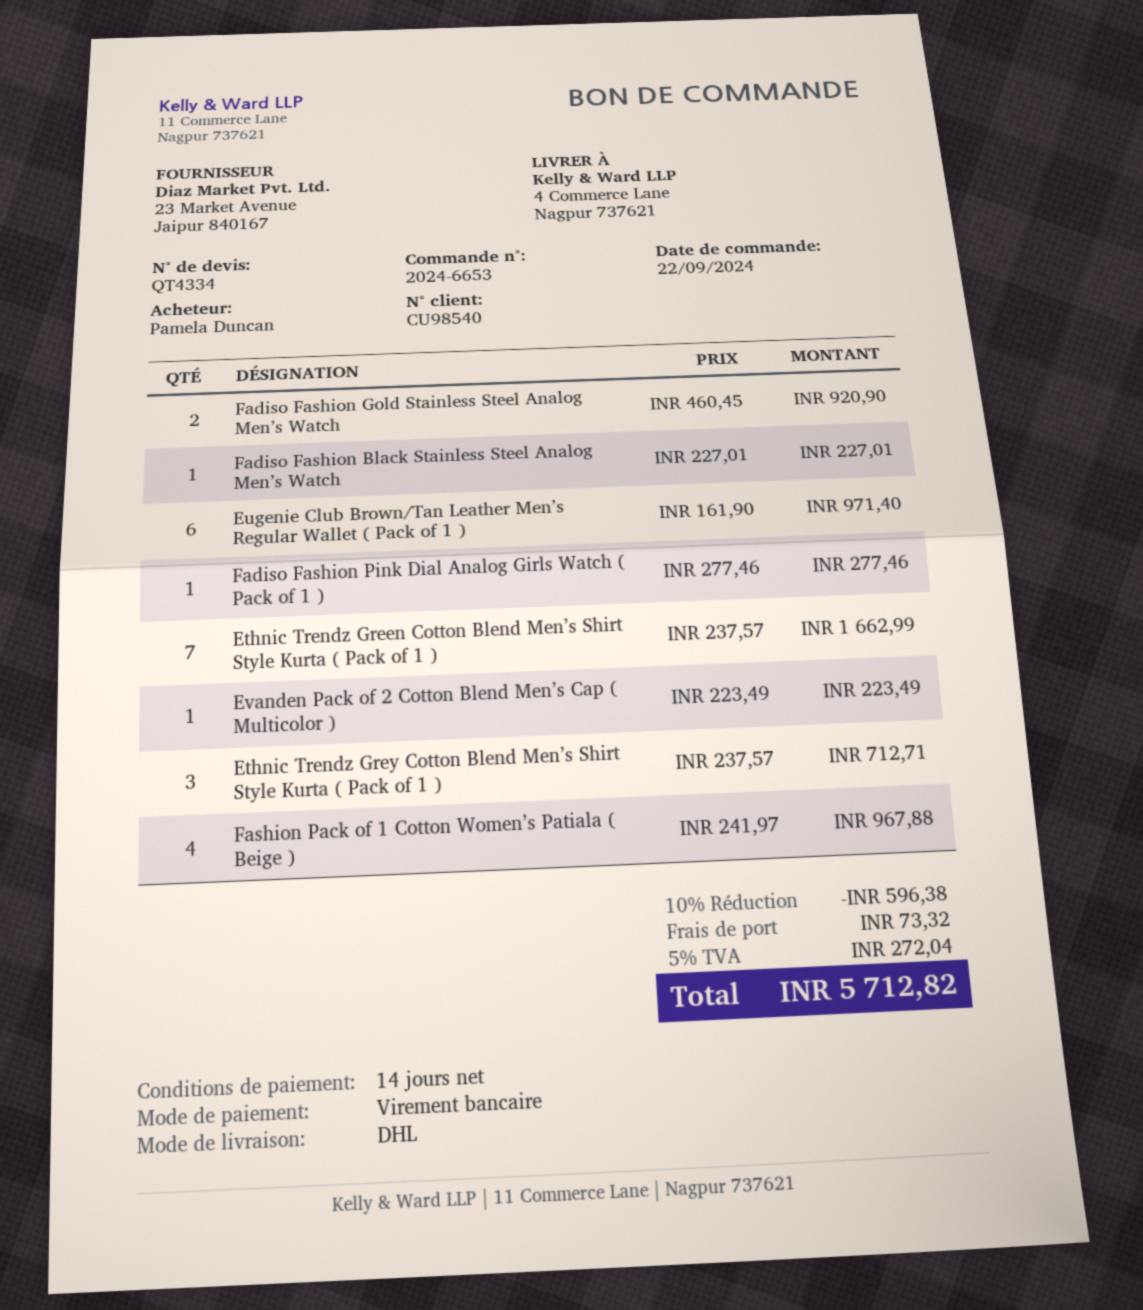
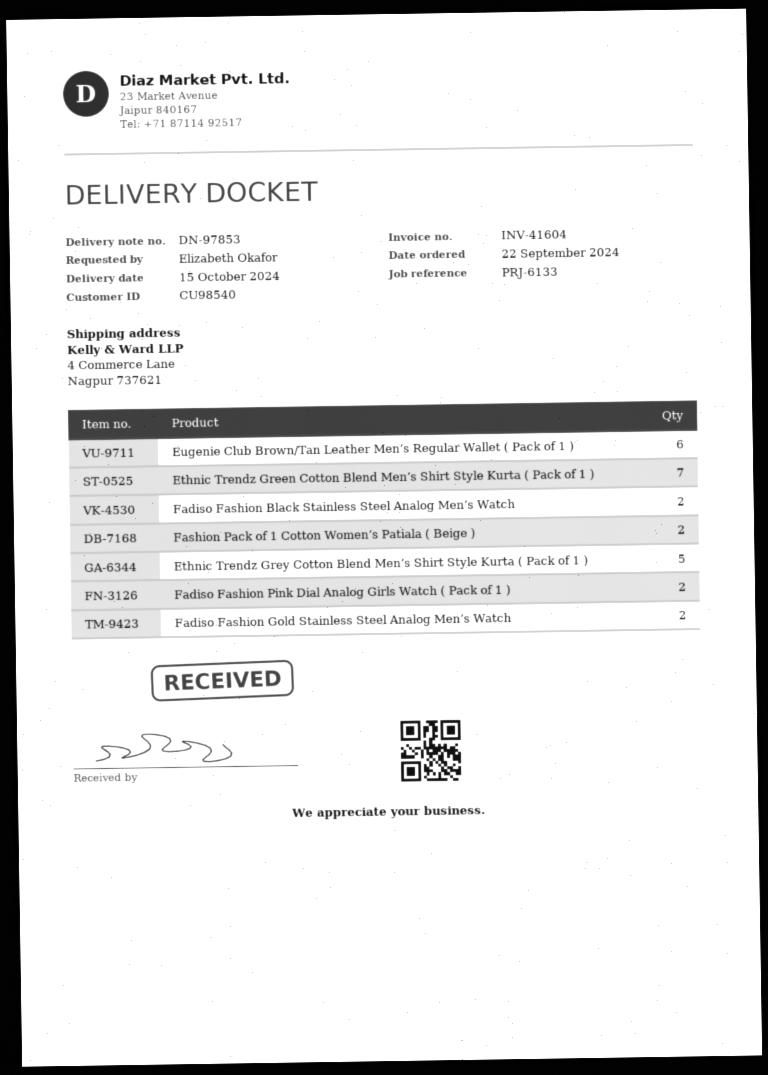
ordered by: Pamela Duncan -> Elizabeth Okafor
Fadiso Fashion Black Stainless Steel Analog Men’s Watch: 1 -> 2
Fadiso Fashion Pink Dial Analog Girls Watch ( Pack of 1 ): 1 -> 2
Evanden Pack of 2 Cotton Blend Men’s Cap ( Multicolor ): 1 -> none
Ethnic Trendz Grey Cotton Blend Men’s Shirt Style Kurta ( Pack of 1 ): 3 -> 5
Fashion Pack of 1 Cotton Women’s Patiala ( Beige ): 4 -> 2

